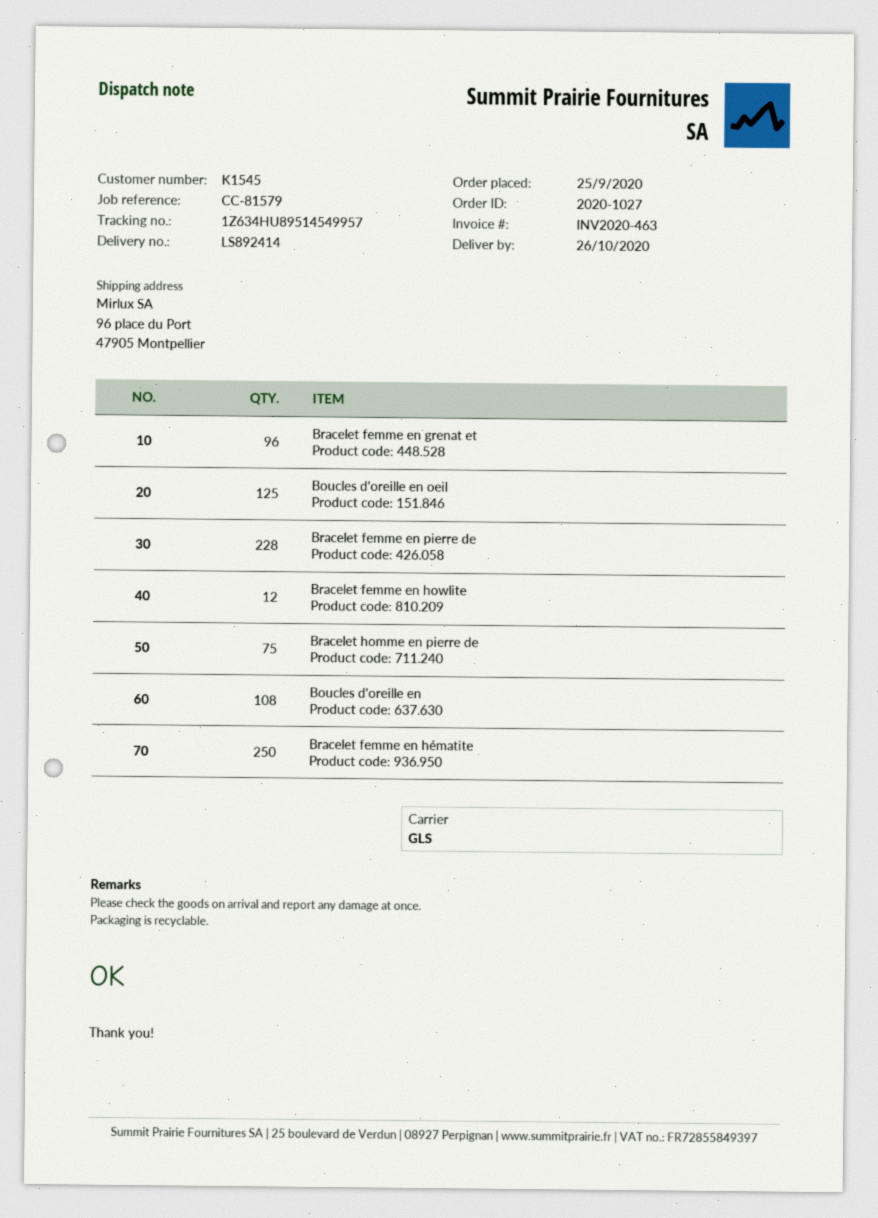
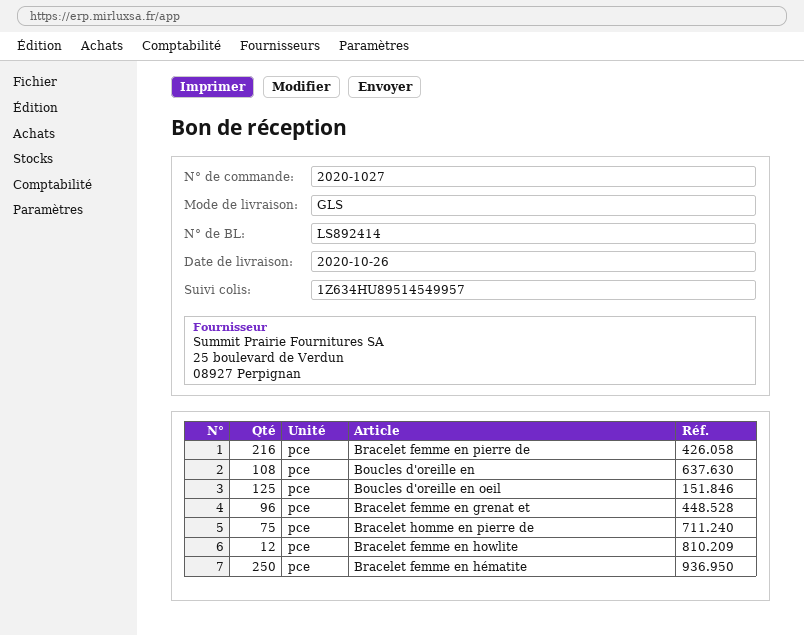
Bracelet femme en pierre de: 228 -> 216

